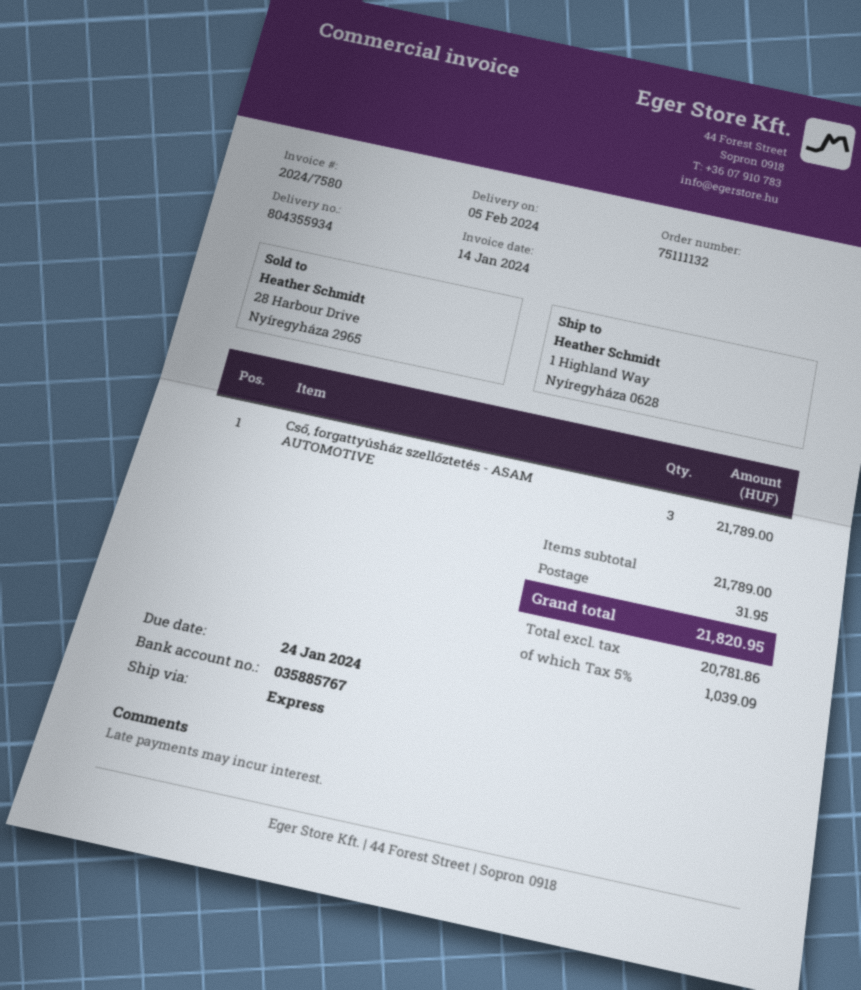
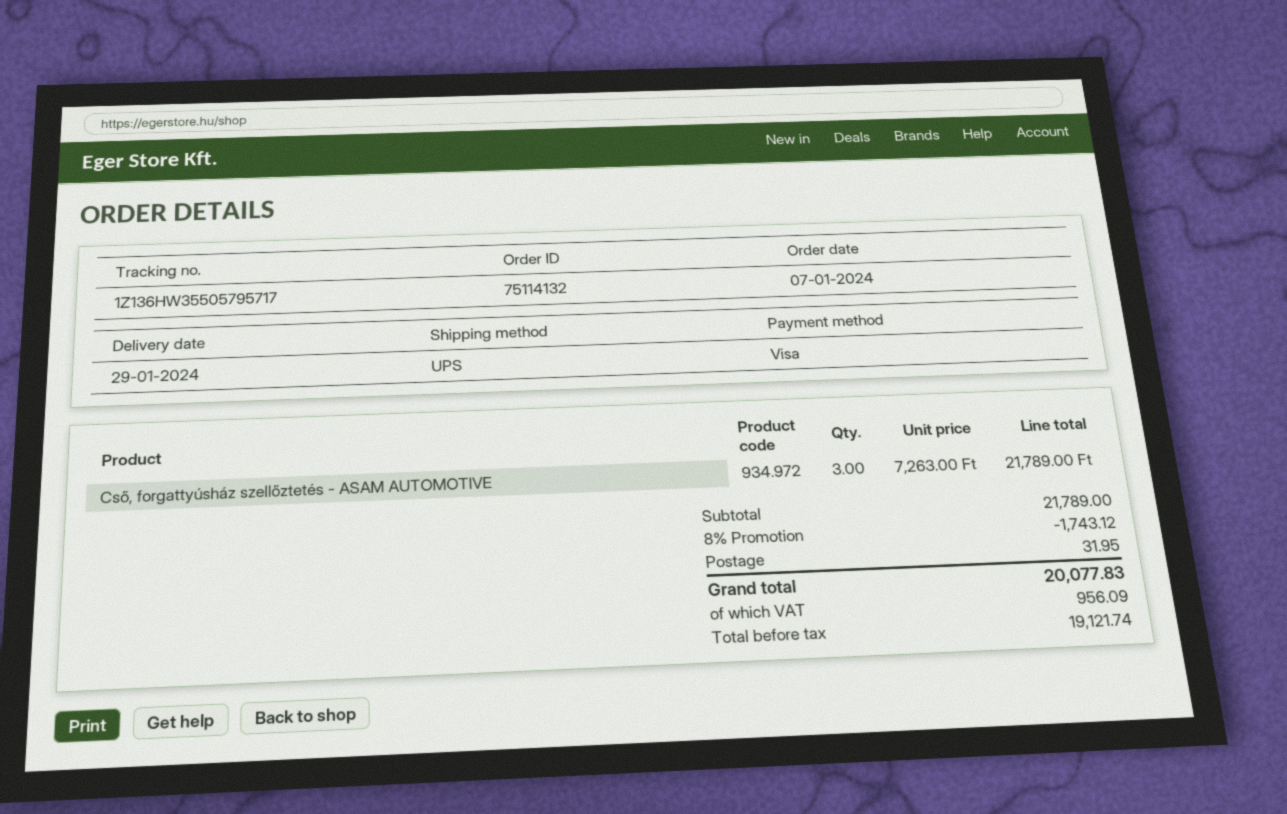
order number: 75111132 -> 75114132
delivery date: 2024-02-05 -> 2024-01-29
shipping method: express -> UPS
discount: none -> 8% = 1743.12
net: 20781.86 -> 19121.74
tax: 1039.09 -> 956.09
total: 21820.95 -> 20077.83

